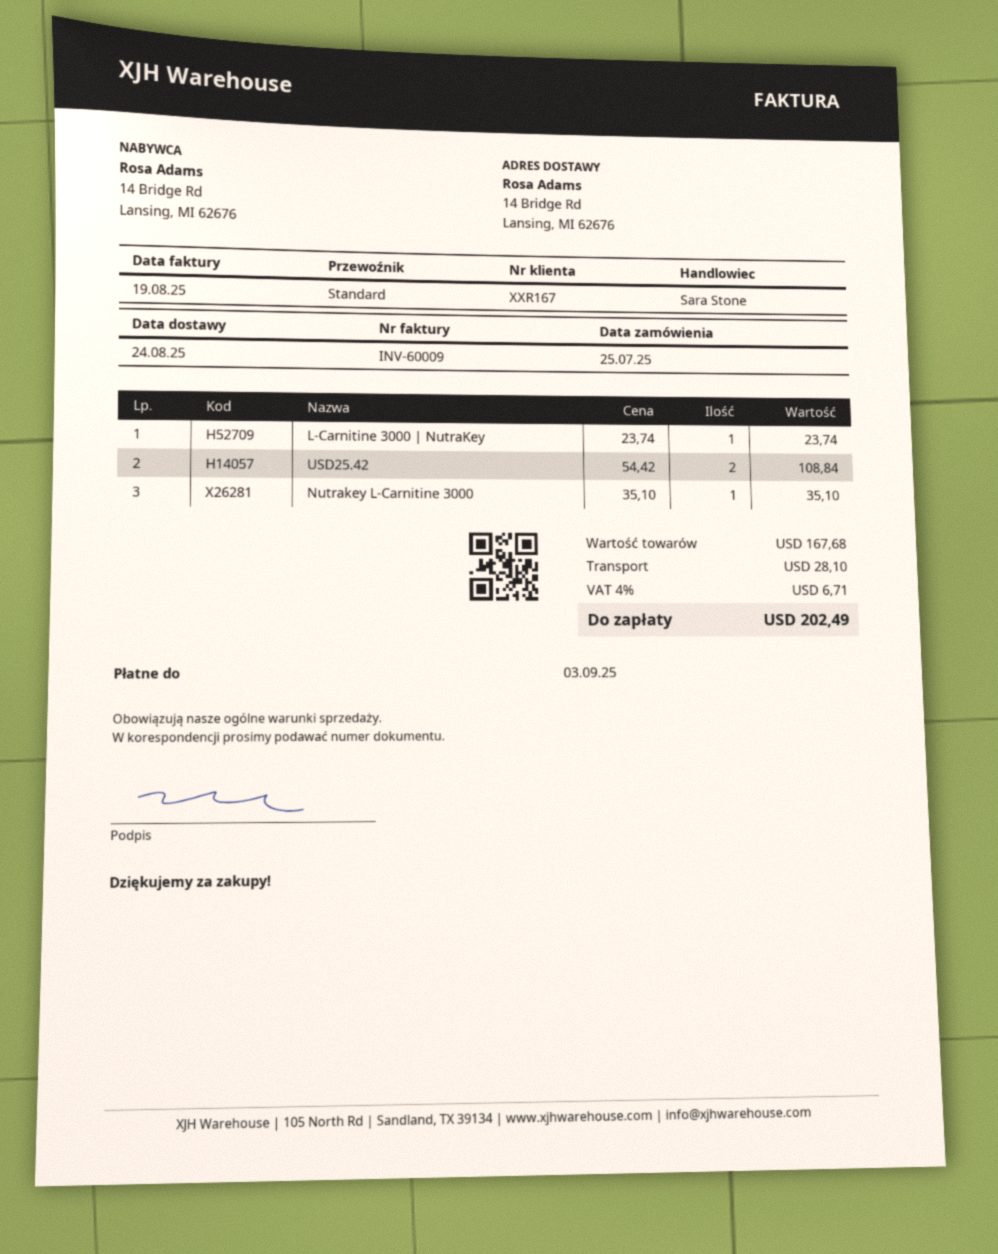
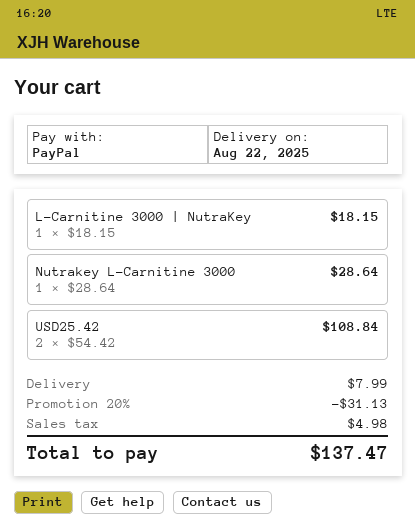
delivery date: 2025-08-24 -> 2025-08-22
L-Carnitine 3000 | NutraKey: 1 x 23.74 = 23.74 -> 1 x 18.15 = 18.15
Nutrakey L-Carnitine 3000: 1 x 35.10 = 35.10 -> 1 x 28.64 = 28.64
discount: none -> 20% = 31.13
shipping: 28.10 -> 7.99
tax: 6.71 -> 4.98
total: 202.49 -> 137.47

